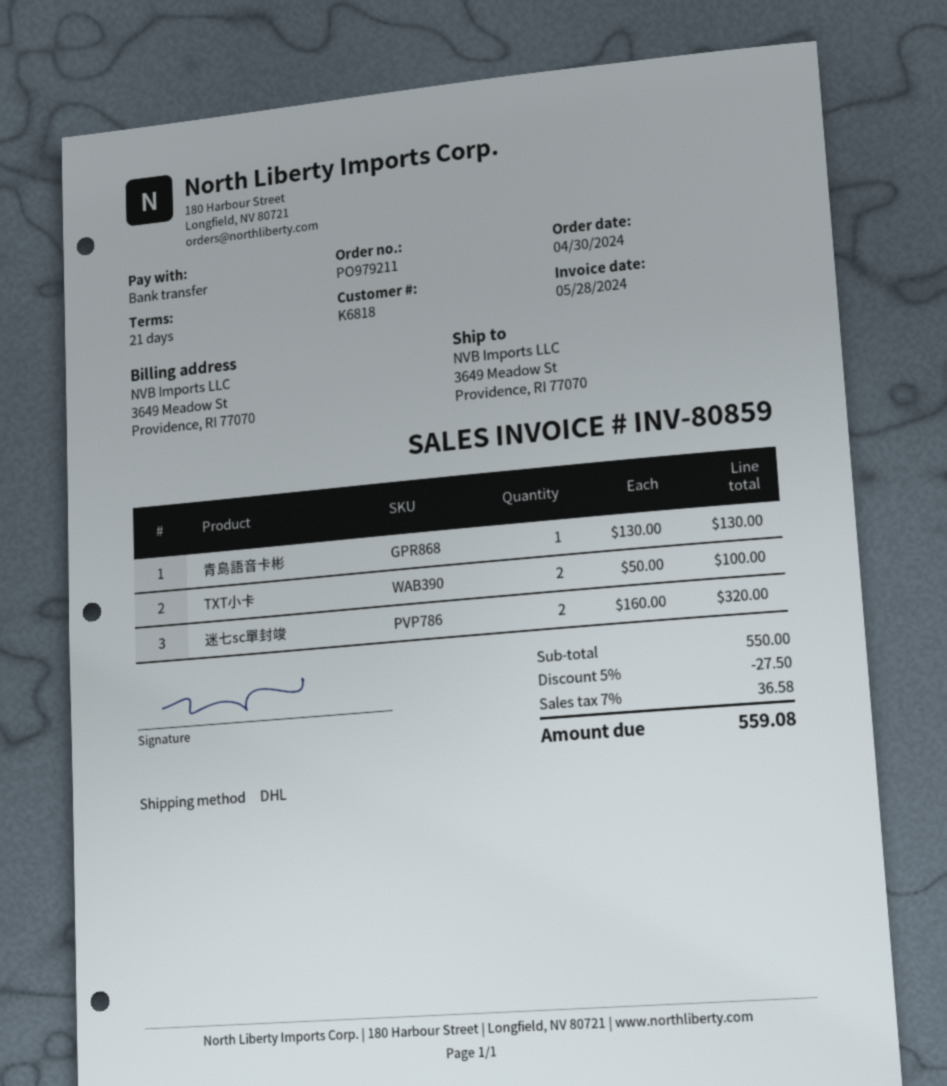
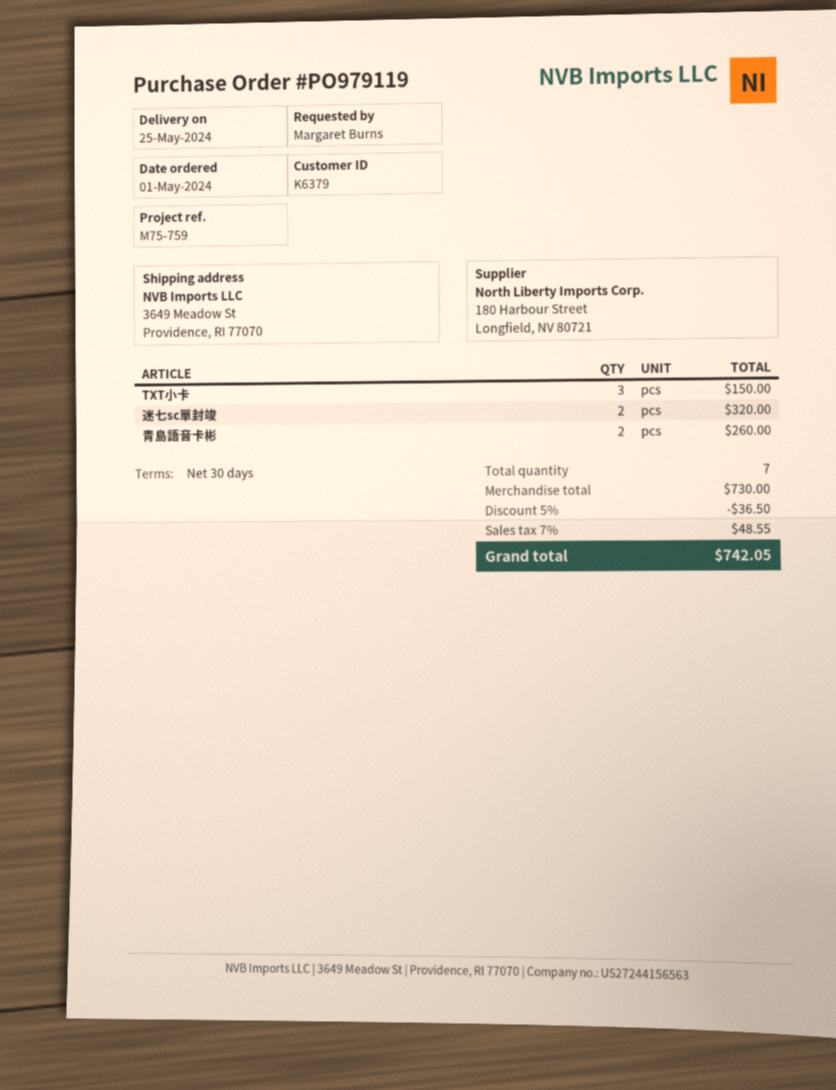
order number: PO979211 -> PO979119
order date: 2024-04-30 -> 2024-05-01
payment terms: 21 days -> 30 days
customer number: K6818 -> K6379
青島語音卡彬: 1 for 130.00 -> 2 for 260.00
TXT小卡: 2 for 100.00 -> 3 for 150.00
subtotal: 550.00 -> 730.00
discount: 5% = 27.50 -> 5% = 36.50
tax: 7% = 36.58 -> 7% = 48.55
total: 559.08 -> 742.05

